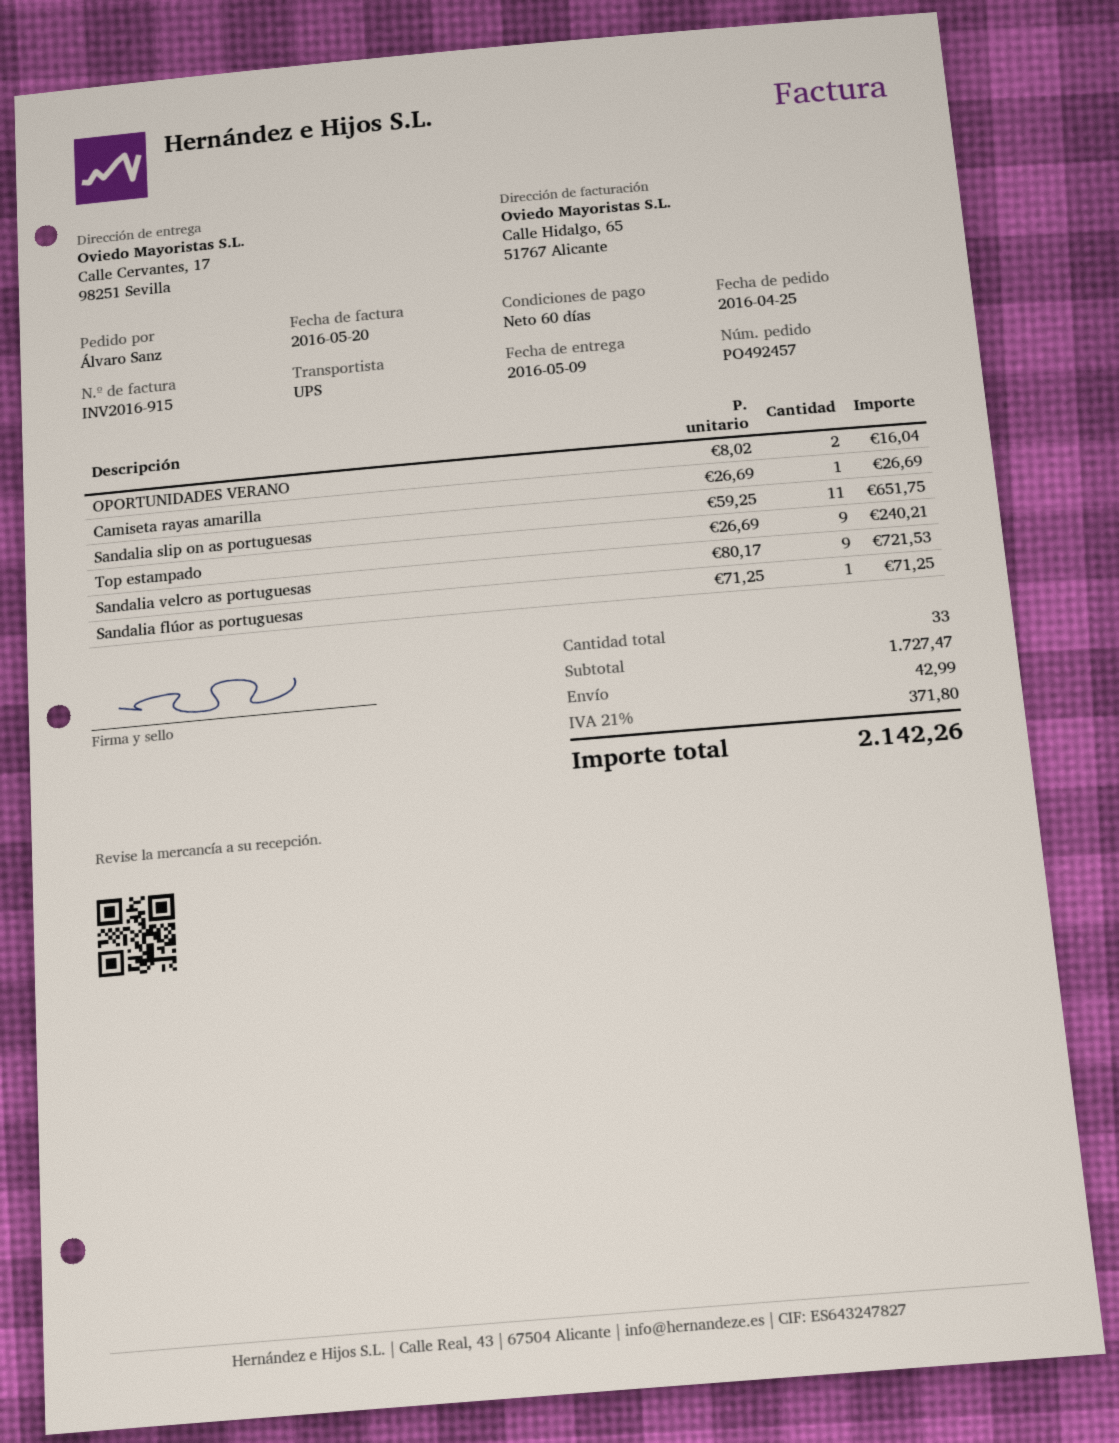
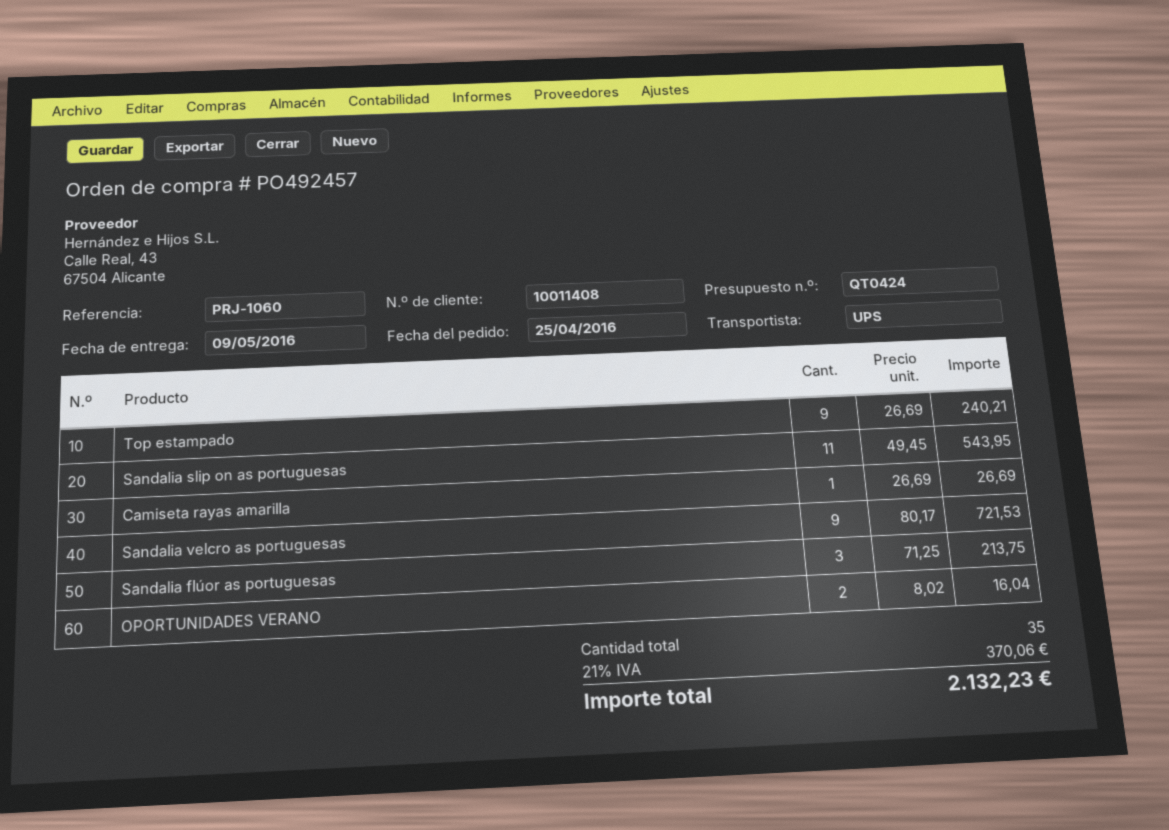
Sandalia slip on as portuguesas: 11 x 59.25 = 651.75 -> 11 x 49.45 = 543.95
Sandalia flúor as portuguesas: 1 x 71.25 = 71.25 -> 3 x 71.25 = 213.75
total quantity: 33 -> 35
shipping: 42.99 -> none
tax: 21% = 371.80 -> 21% = 370.06
total: 2142.26 -> 2132.23

